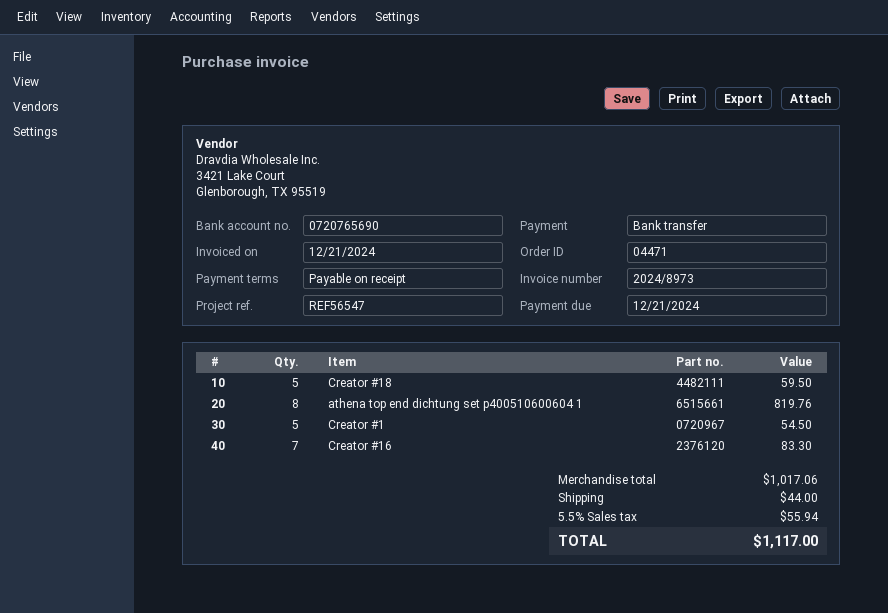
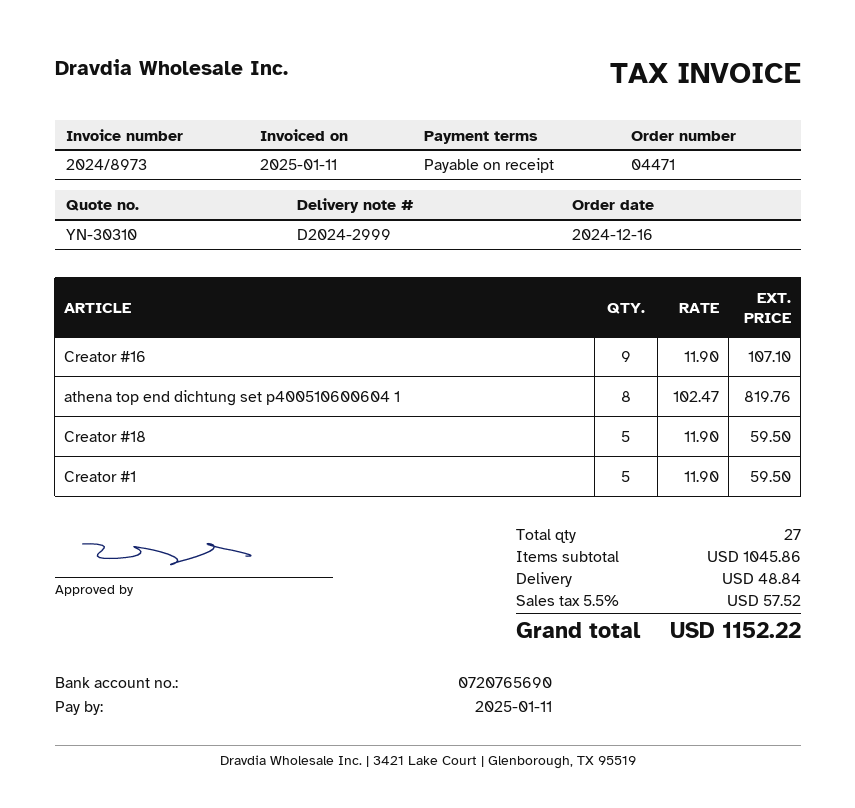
invoice date: 2024-12-21 -> 2025-01-11
due date: 2024-12-21 -> 2025-01-11
Creator #1: 5 for 54.50 -> 5 for 59.50
Creator #16: 7 for 83.30 -> 9 for 107.10
subtotal: 1017.06 -> 1045.86
shipping: 44.00 -> 48.84
tax: 5.5% = 55.94 -> 5.5% = 57.52
total: 1117.00 -> 1152.22

